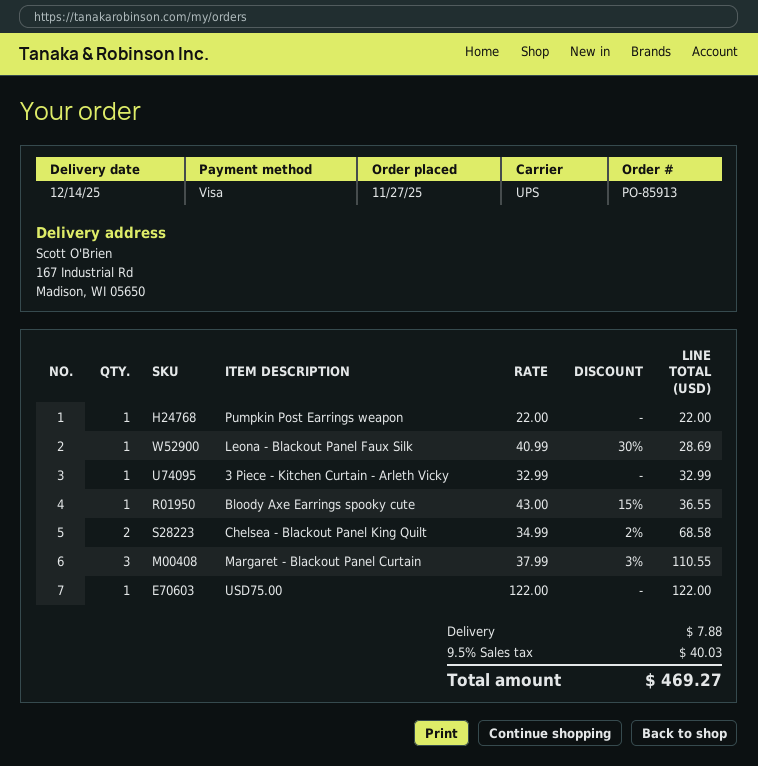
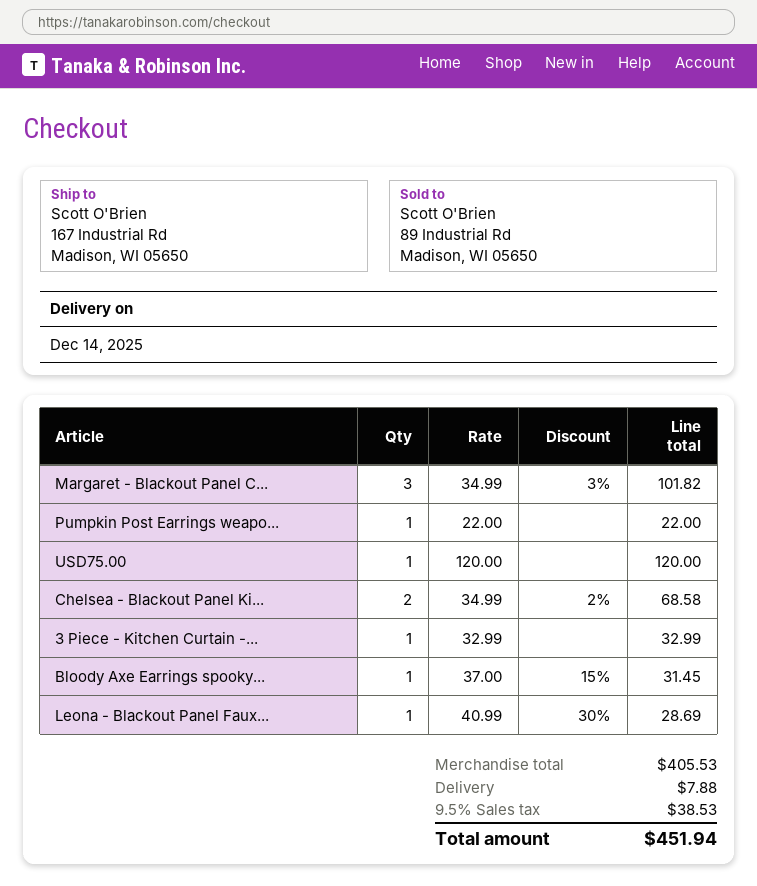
Bloody Axe Earrings spooky cute: 1 x 43.00 - 15% = 36.55 -> 1 x 37.00 - 15% = 31.45
Margaret - Blackout Panel Curtain: 3 x 37.99 - 3% = 110.55 -> 3 x 34.99 - 3% = 101.82
USD75.00: 1 x 122.00 = 122.00 -> 1 x 120.00 = 120.00
tax: 9.5% = 40.03 -> 9.5% = 38.53
total: 469.27 -> 451.94

